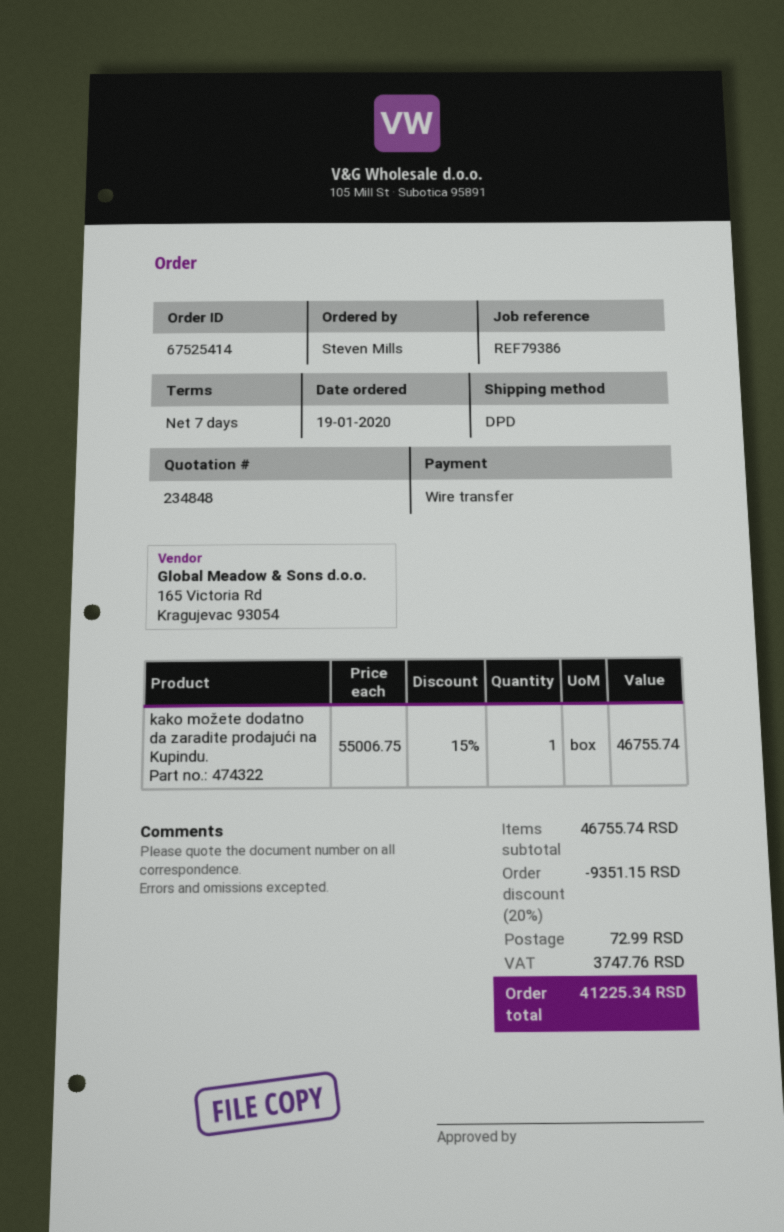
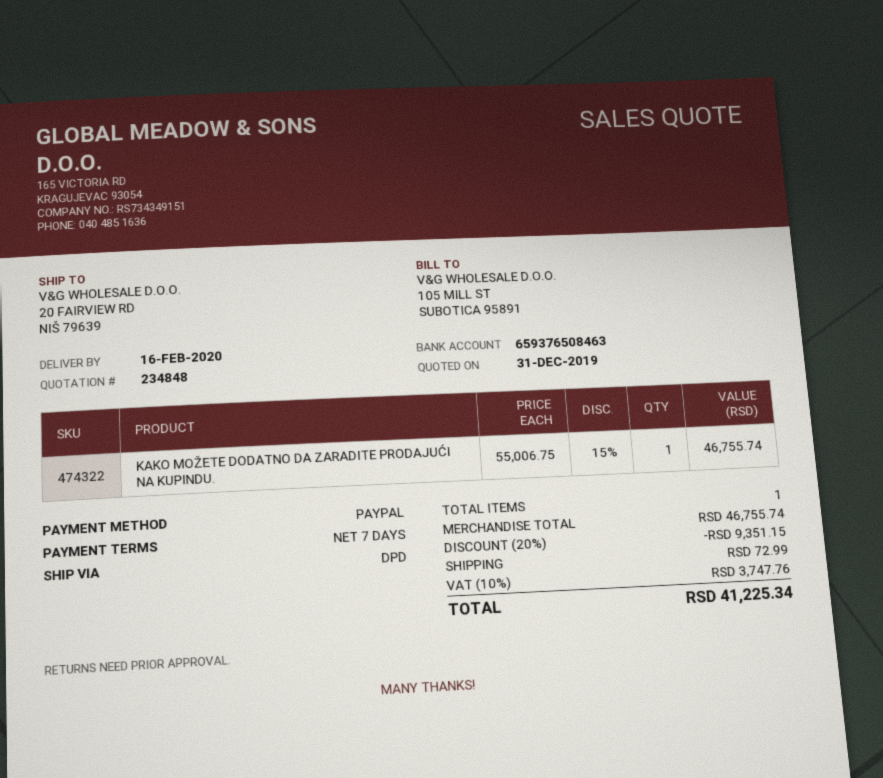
payment method: bank transfer -> PayPal

